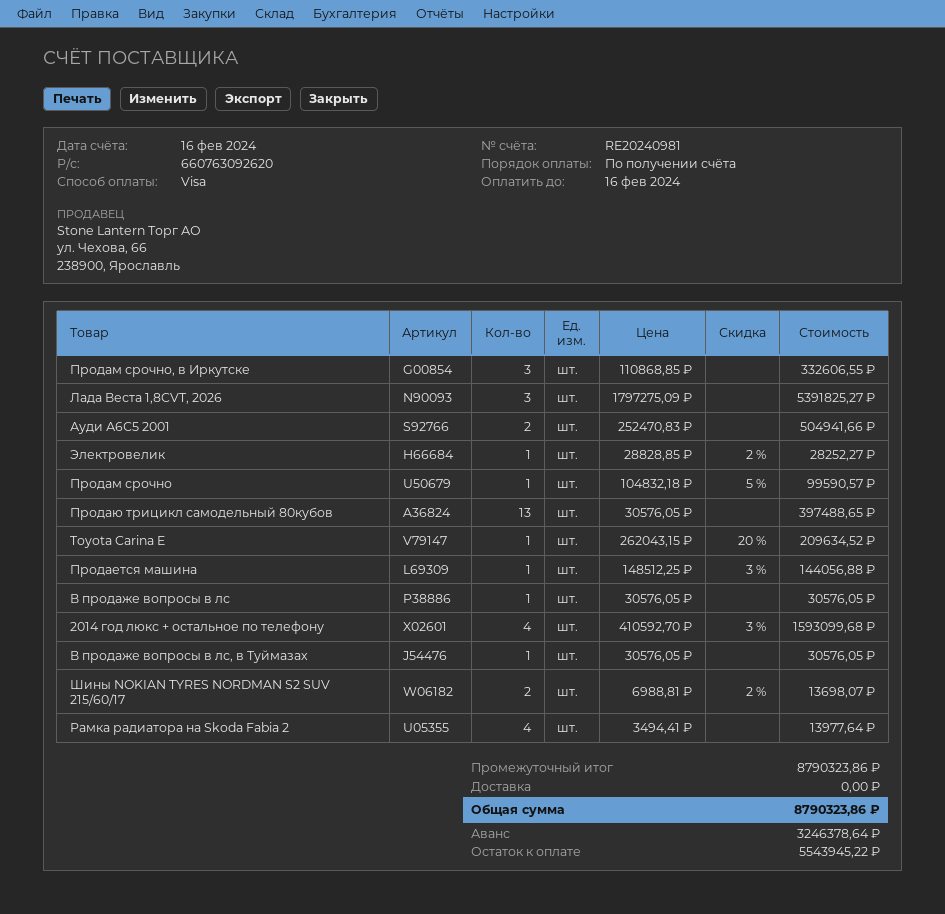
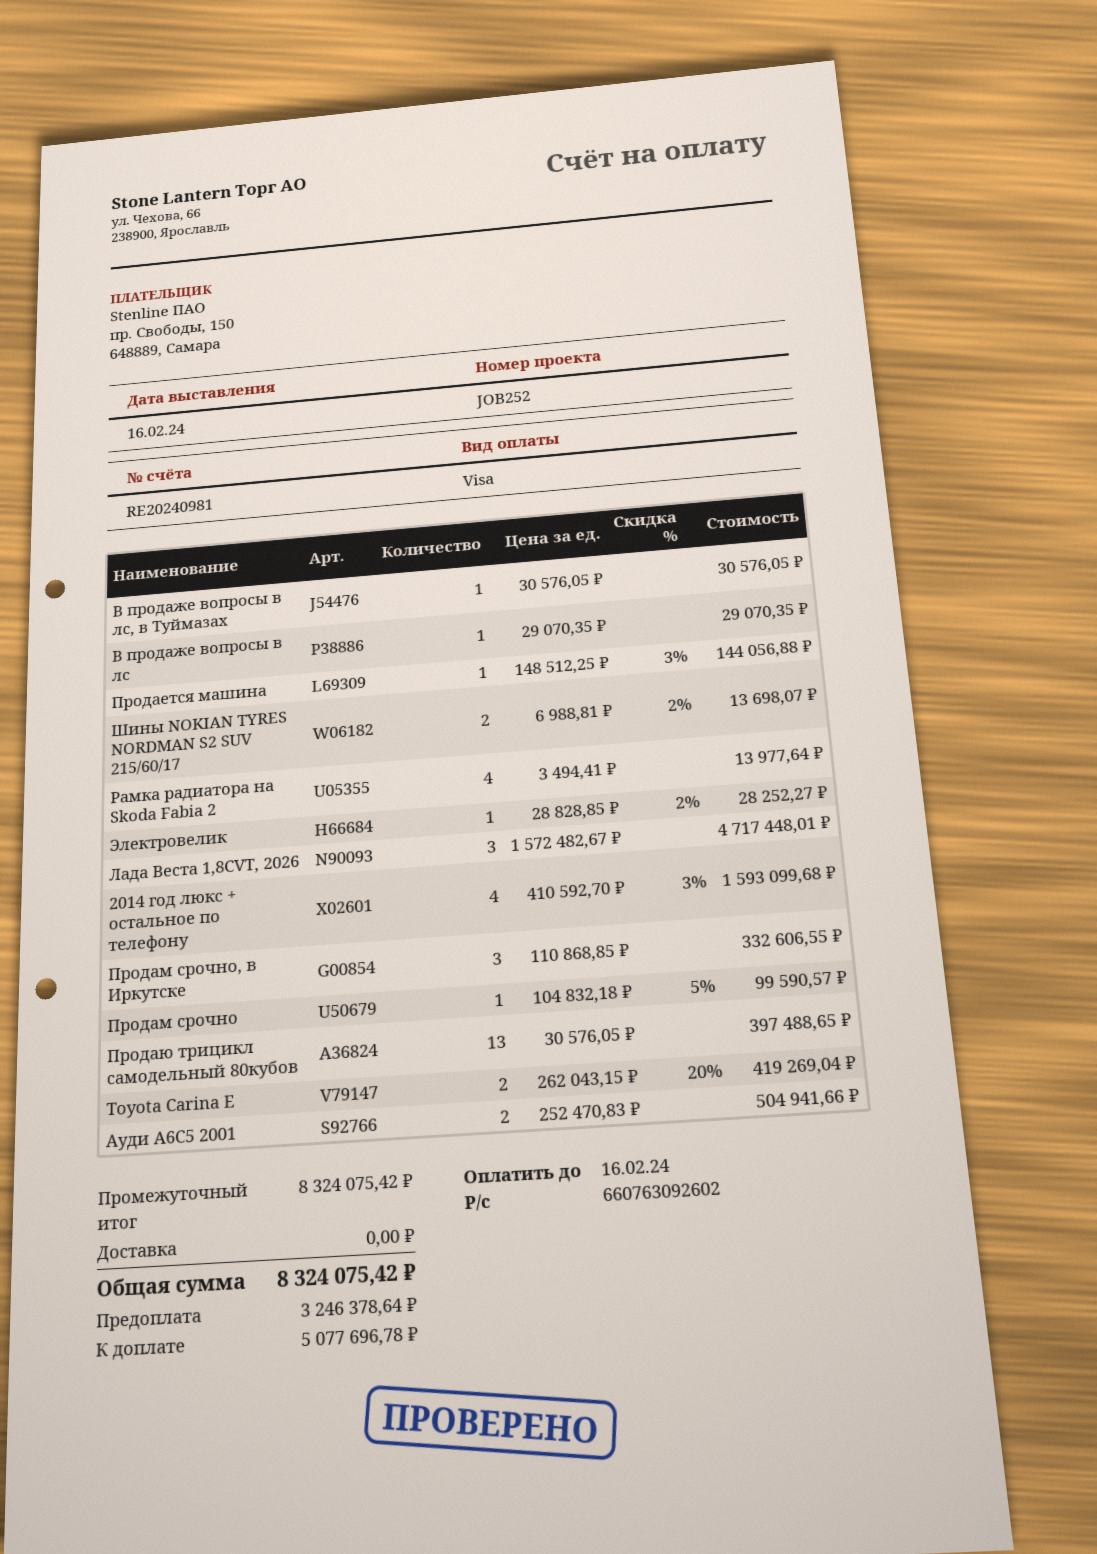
bank account: 660763092620 -> 660763092602
Лада Веста 1,8CVT, 2026: 3 x 1797275.09 = 5391825.27 -> 3 x 1572482.67 = 4717448.01
Toyota Carina E: 1 x 262043.15 - 20% = 209634.52 -> 2 x 262043.15 - 20% = 419269.04
В продаже вопросы в лс: 1 x 30576.05 = 30576.05 -> 1 x 29070.35 = 29070.35
subtotal: 8790323.86 -> 8324075.42
total: 8790323.86 -> 8324075.42
balance: 5543945.22 -> 5077696.78

